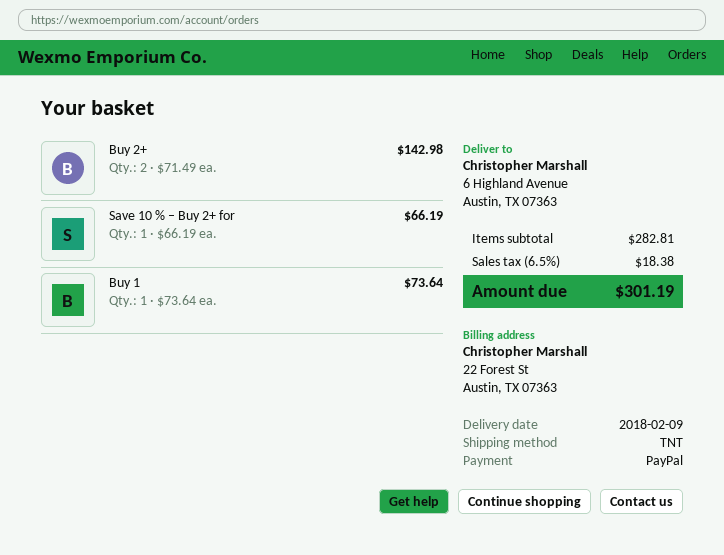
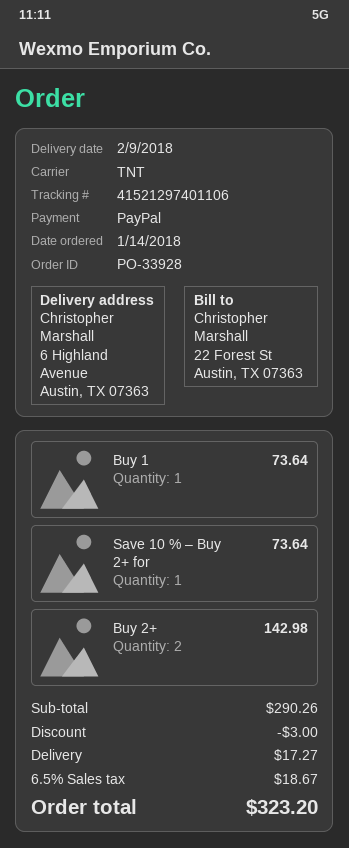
Save 10 % – Buy 2+ for: 1 for 66.19 -> 1 for 73.64
subtotal: 282.81 -> 290.26
discount: none -> 3.00
shipping: none -> 17.27
tax: 6.5% = 18.38 -> 6.5% = 18.67
total: 301.19 -> 323.20

